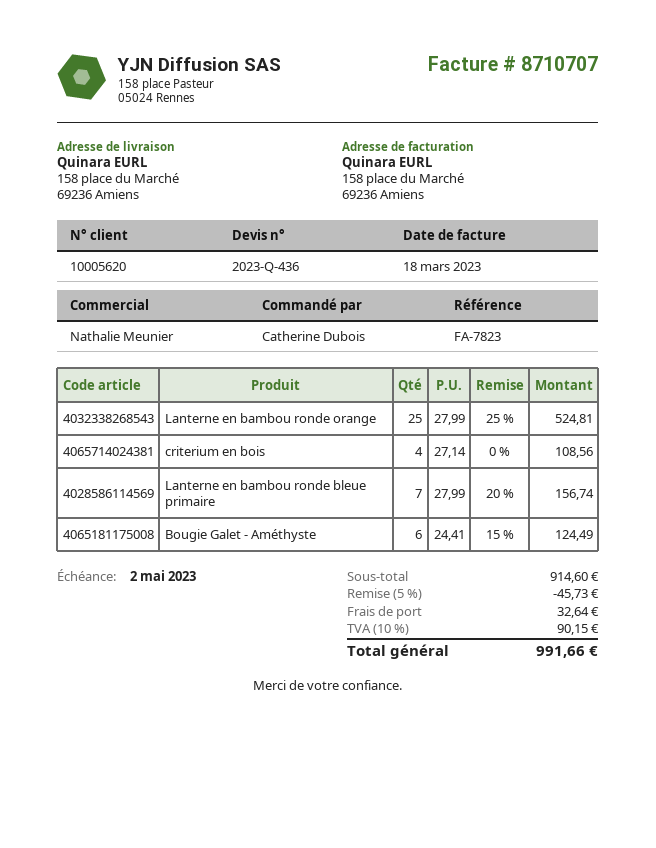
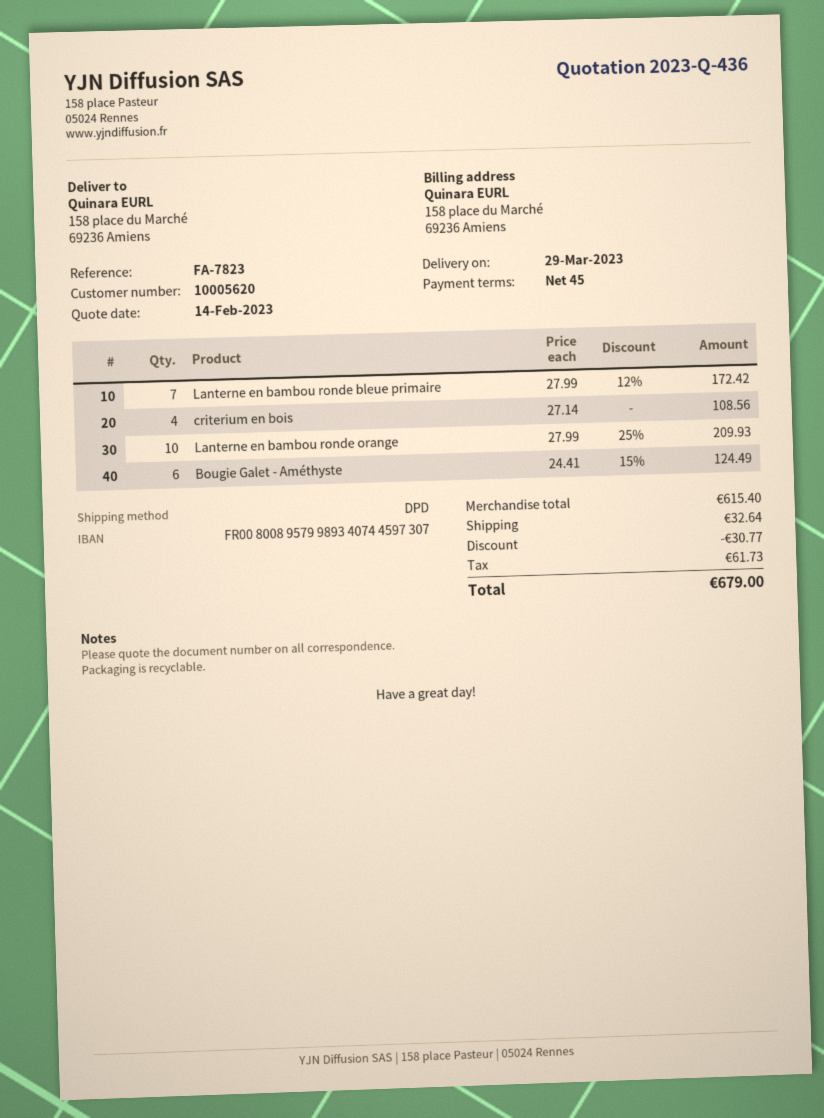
Lanterne en bambou ronde orange: 25 x 27.99 - 25% = 524.81 -> 10 x 27.99 - 25% = 209.93
Lanterne en bambou ronde bleue primaire: 7 x 27.99 - 20% = 156.74 -> 7 x 27.99 - 12% = 172.42
subtotal: 914.60 -> 615.40
discount: 45.73 -> 30.77
tax: 90.15 -> 61.73
total: 991.66 -> 679.00

